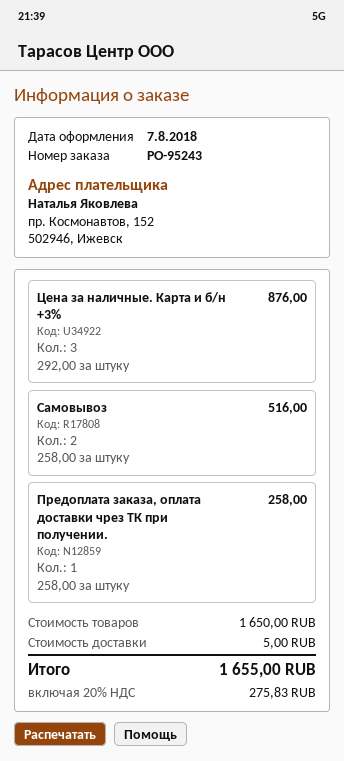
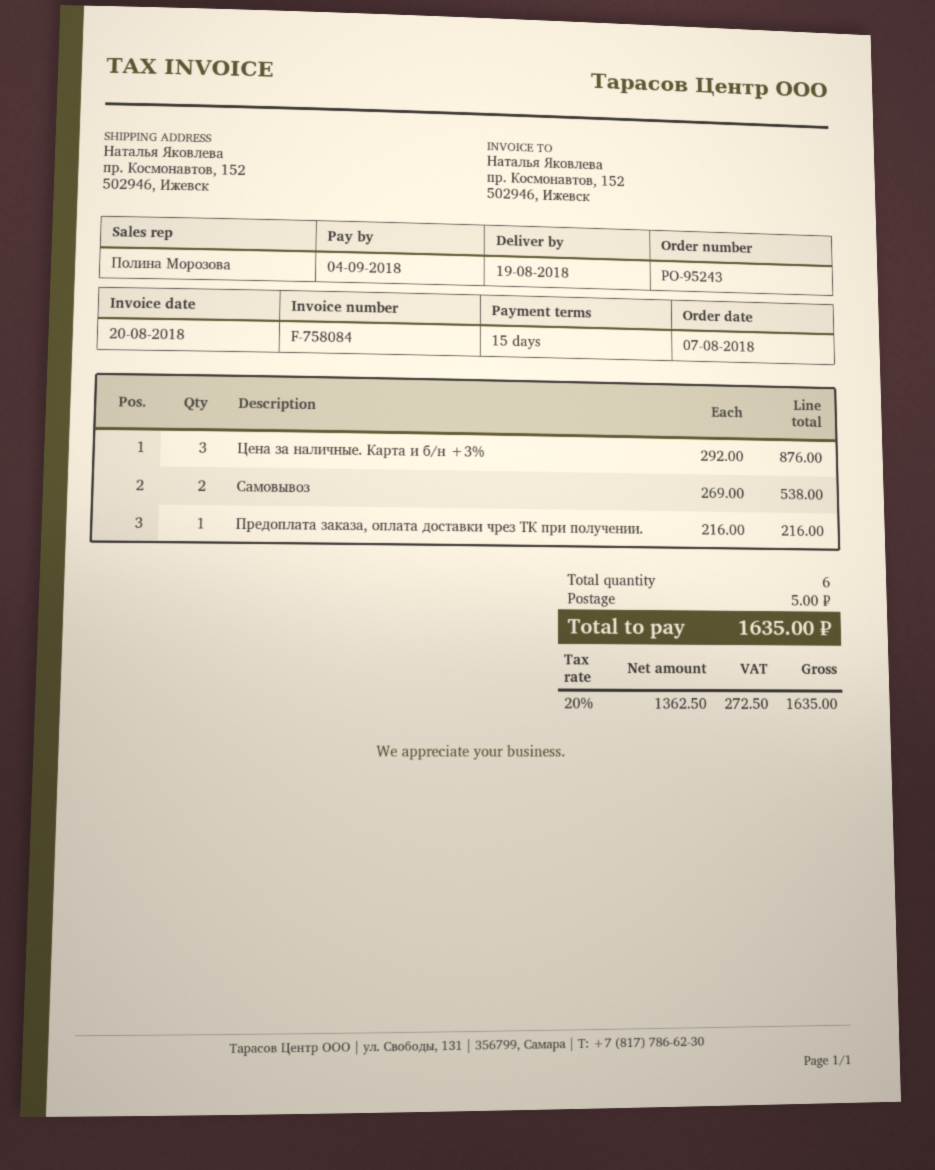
Самовывоз: 2 x 258.00 = 516.00 -> 2 x 269.00 = 538.00
Предоплата заказа, оплата доставки чрез ТК при получении.: 1 x 258.00 = 258.00 -> 1 x 216.00 = 216.00
tax: 20% = 275.83 -> 20% = 272.50
total: 1655.00 -> 1635.00

